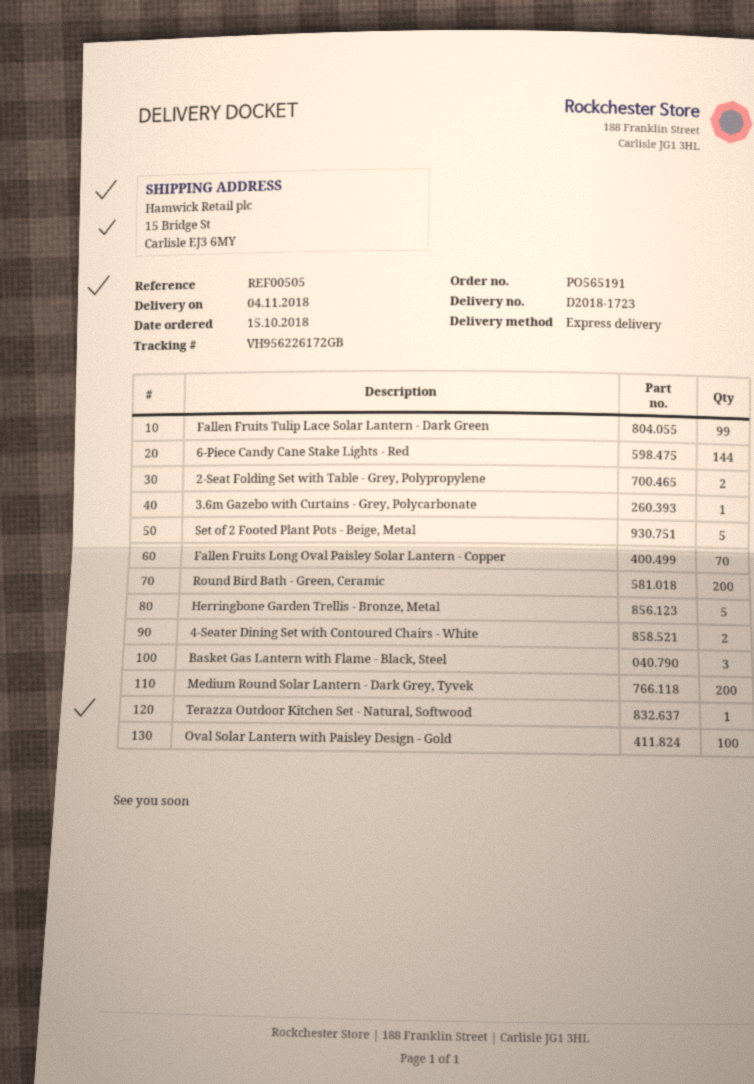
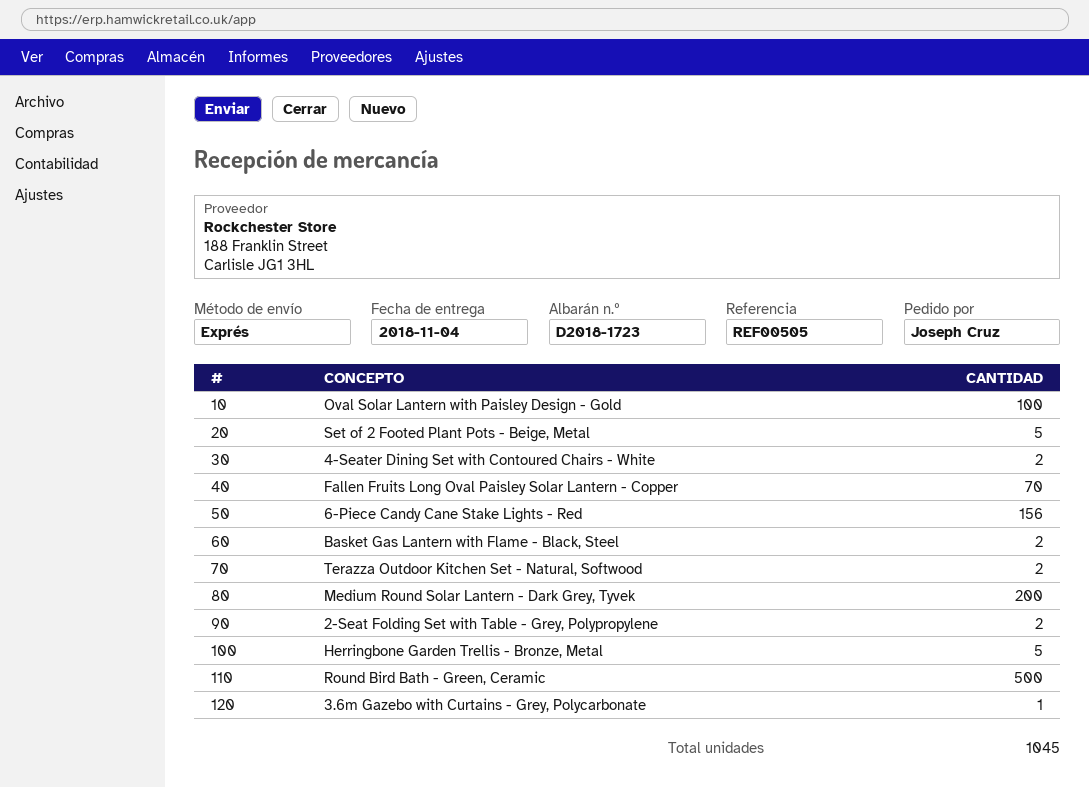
Fallen Fruits Tulip Lace Solar Lantern - Dark Green: 99 -> none
6-Piece Candy Cane Stake Lights - Red: 144 -> 156
Round Bird Bath - Green, Ceramic: 200 -> 500
Basket Gas Lantern with Flame - Black, Steel: 3 -> 2
Terazza Outdoor Kitchen Set - Natural, Softwood: 1 -> 2

